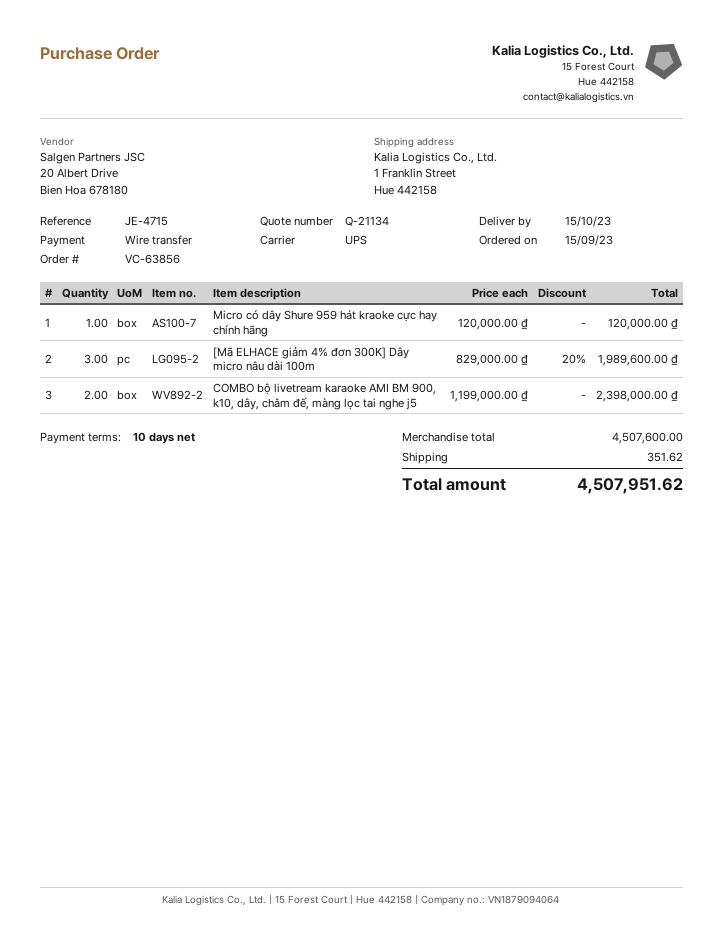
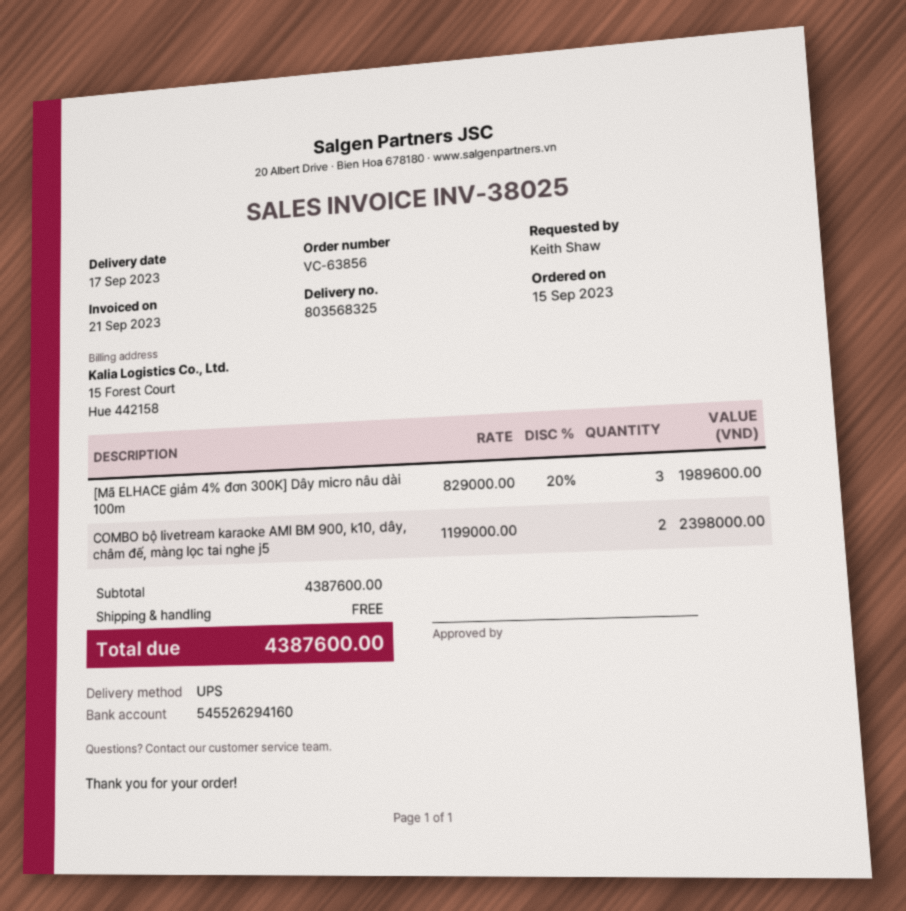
delivery date: 2023-10-15 -> 2023-09-17
Micro có dây Shure 959 hát kraoke cực hay chính hãng: 1 x 120000.00 = 120000.00 -> none
subtotal: 4507600.00 -> 4387600.00
shipping: 351.62 -> 0.00
total: 4507951.62 -> 4387600.00

